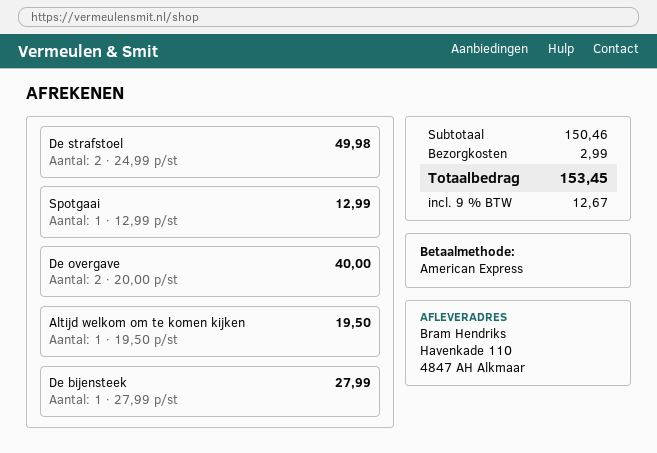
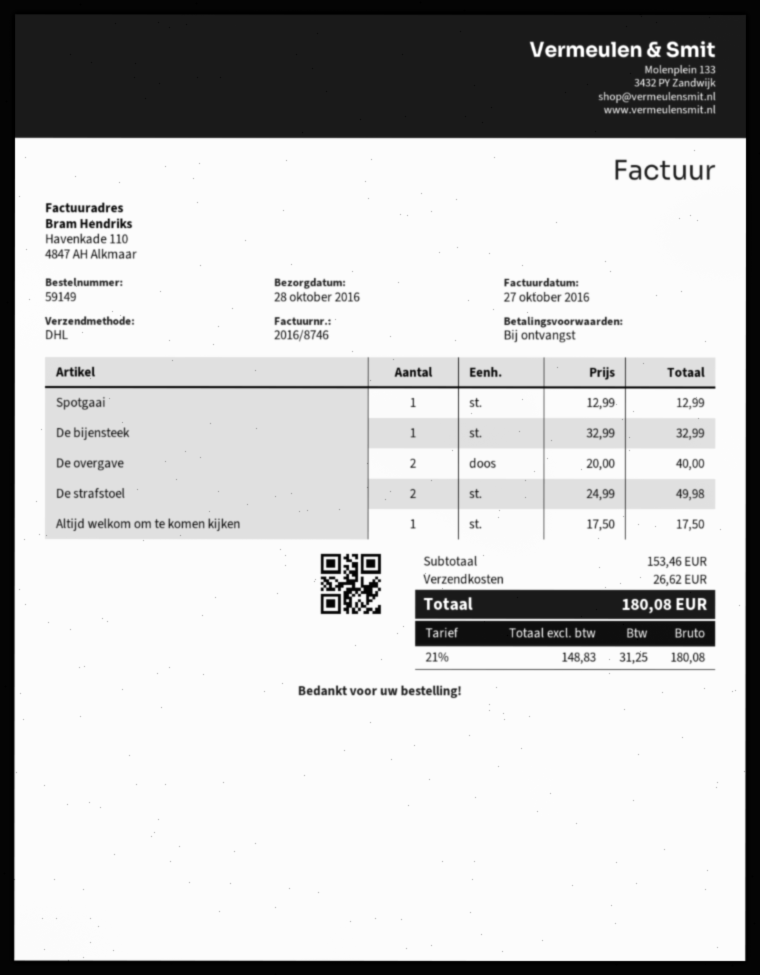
Altijd welkom om te komen kijken: 1 x 19.50 = 19.50 -> 1 x 17.50 = 17.50
De bijensteek: 1 x 27.99 = 27.99 -> 1 x 32.99 = 32.99
subtotal: 150.46 -> 153.46
shipping: 2.99 -> 26.62
tax: 9% = 12.67 -> 21% = 31.25
total: 153.45 -> 180.08

